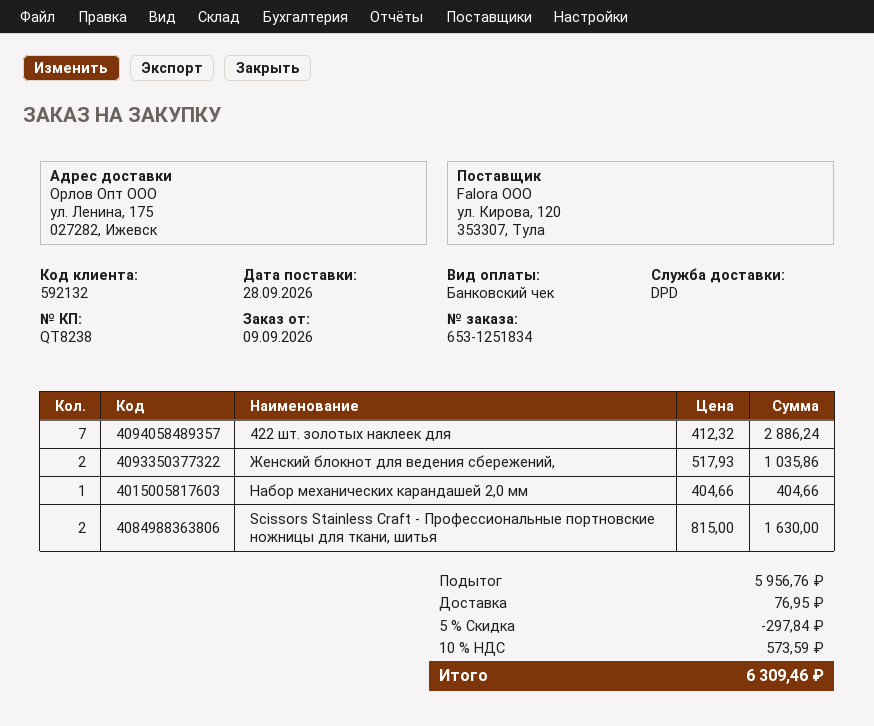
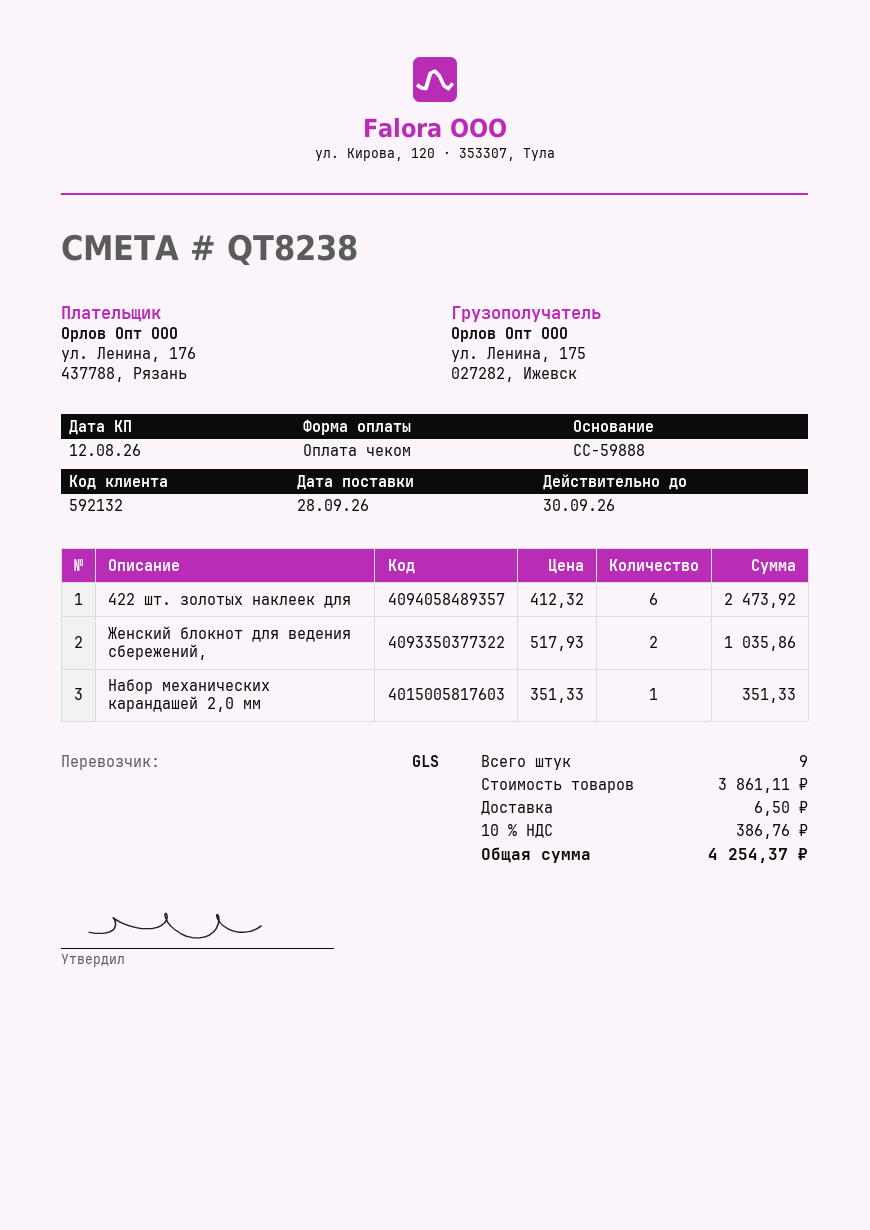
shipping method: DPD -> GLS
422 шт. золотых наклеек для: 7 x 412.32 = 2886.24 -> 6 x 412.32 = 2473.92
Набор механических карандашей 2,0 мм: 1 x 404.66 = 404.66 -> 1 x 351.33 = 351.33
Scissors Stainless Craft - Профессиональные портновские ножницы для ткани, шитья: 2 x 815.00 = 1630.00 -> none
subtotal: 5956.76 -> 3861.11
discount: 5% = 297.84 -> none
shipping: 76.95 -> 6.50
tax: 10% = 573.59 -> 10% = 386.76
total: 6309.46 -> 4254.37

